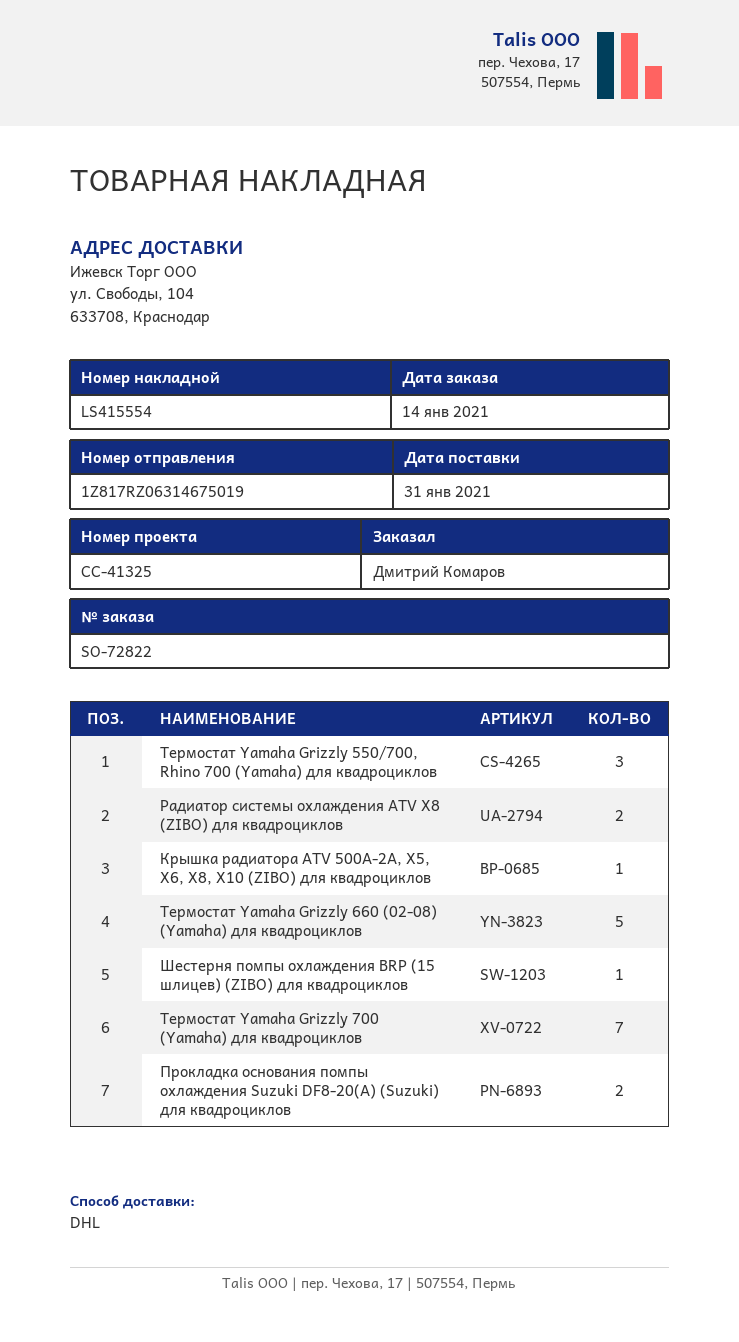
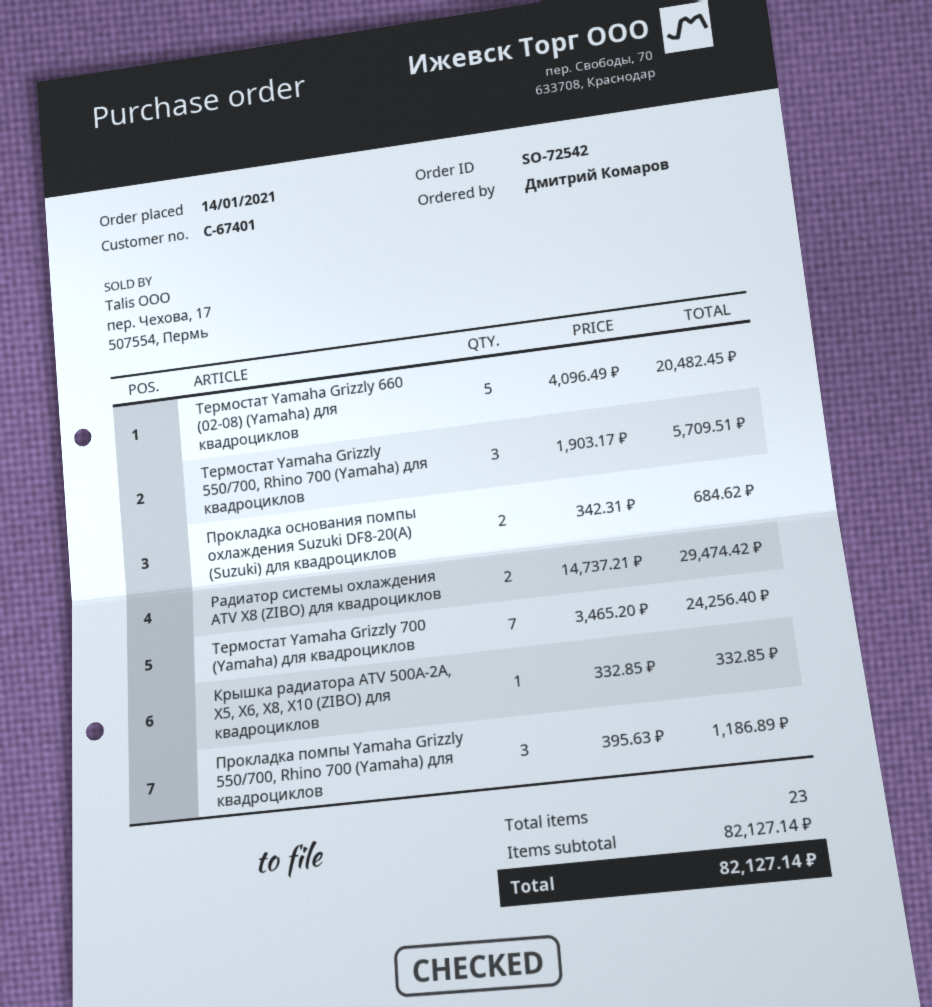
order number: SO-72822 -> SO-72542
Шестерня помпы охлаждения BRP (15 шлицев) (ZIBO) для квадроциклов: 1 -> none
Прокладка помпы Yamaha Grizzly 550/700, Rhino 700 (Yamaha) для квадроциклов: none -> 3

